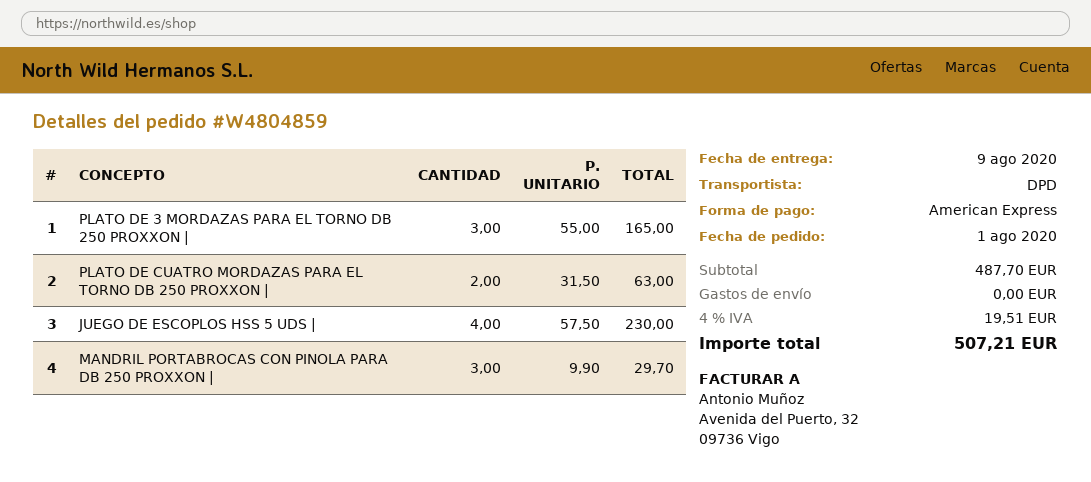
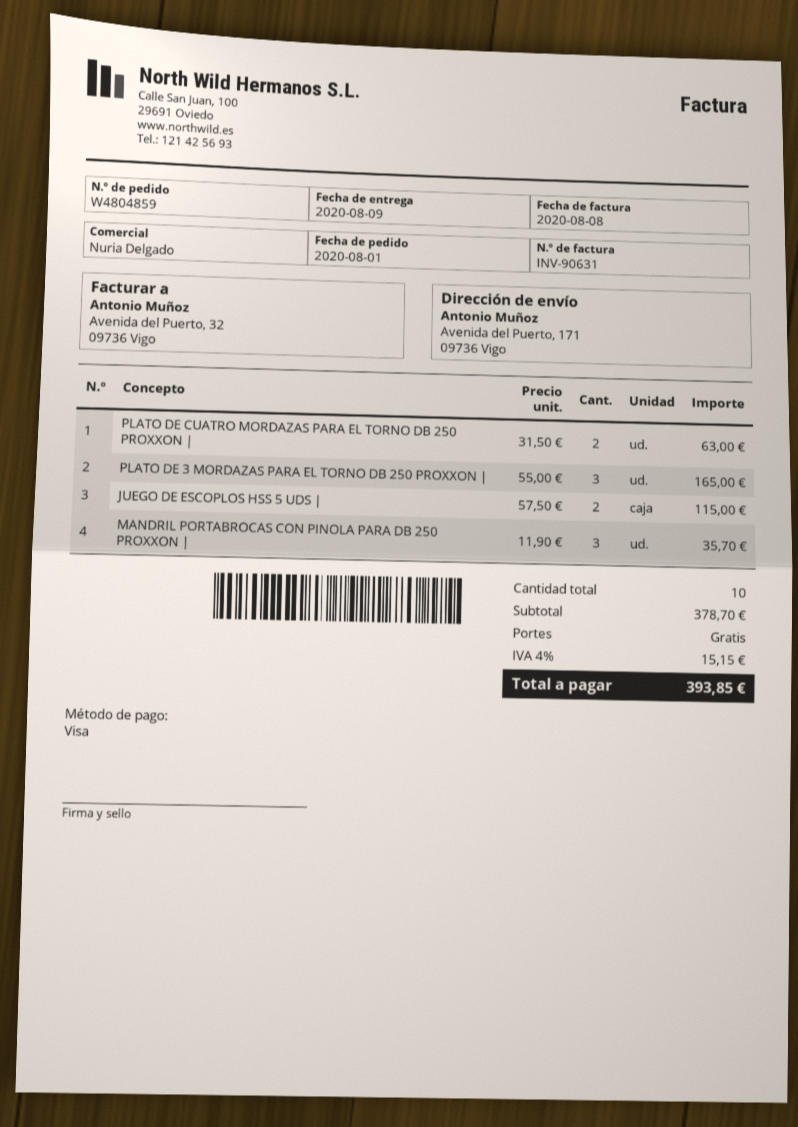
payment method: American Express -> Visa
JUEGO DE ESCOPLOS HSS 5 UDS |: 4 x 57.50 = 230.00 -> 2 x 57.50 = 115.00
MANDRIL PORTABROCAS CON PINOLA PARA DB 250 PROXXON |: 3 x 9.90 = 29.70 -> 3 x 11.90 = 35.70
subtotal: 487.70 -> 378.70
tax: 4% = 19.51 -> 4% = 15.15
total: 507.21 -> 393.85

